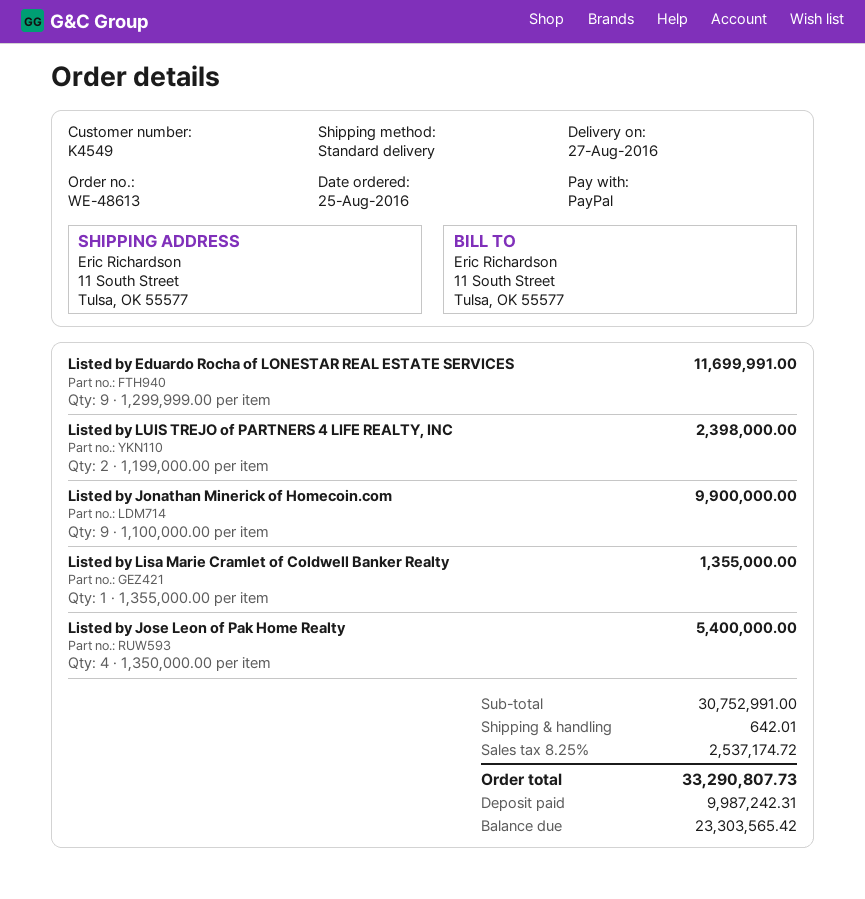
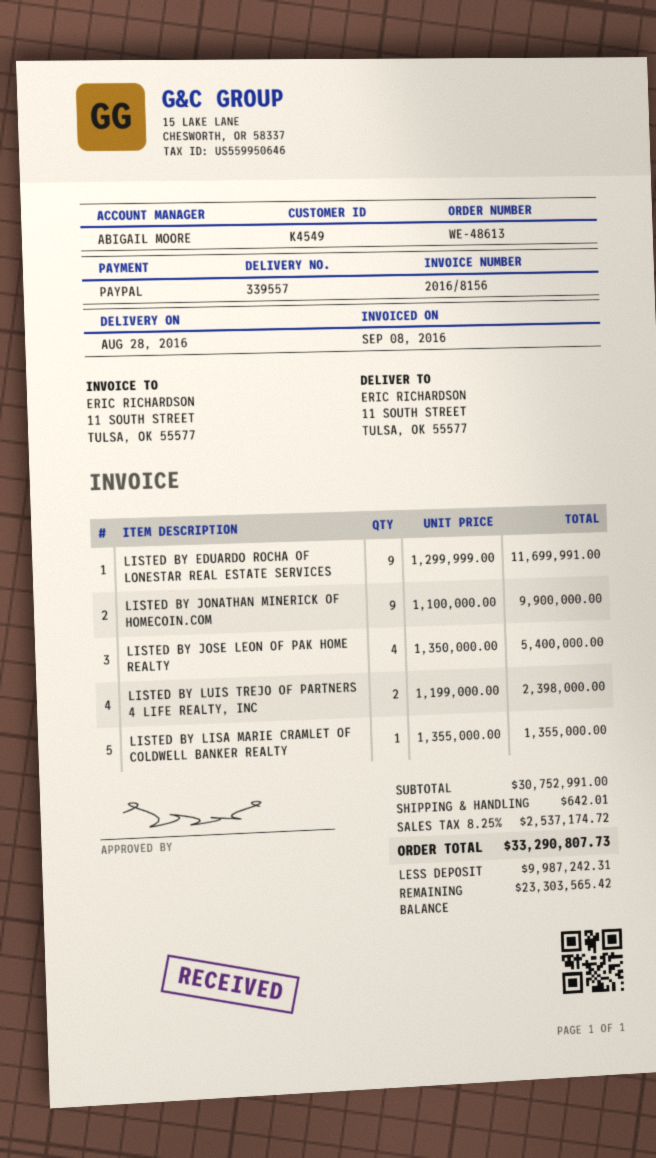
delivery date: 2016-08-27 -> 2016-08-28

